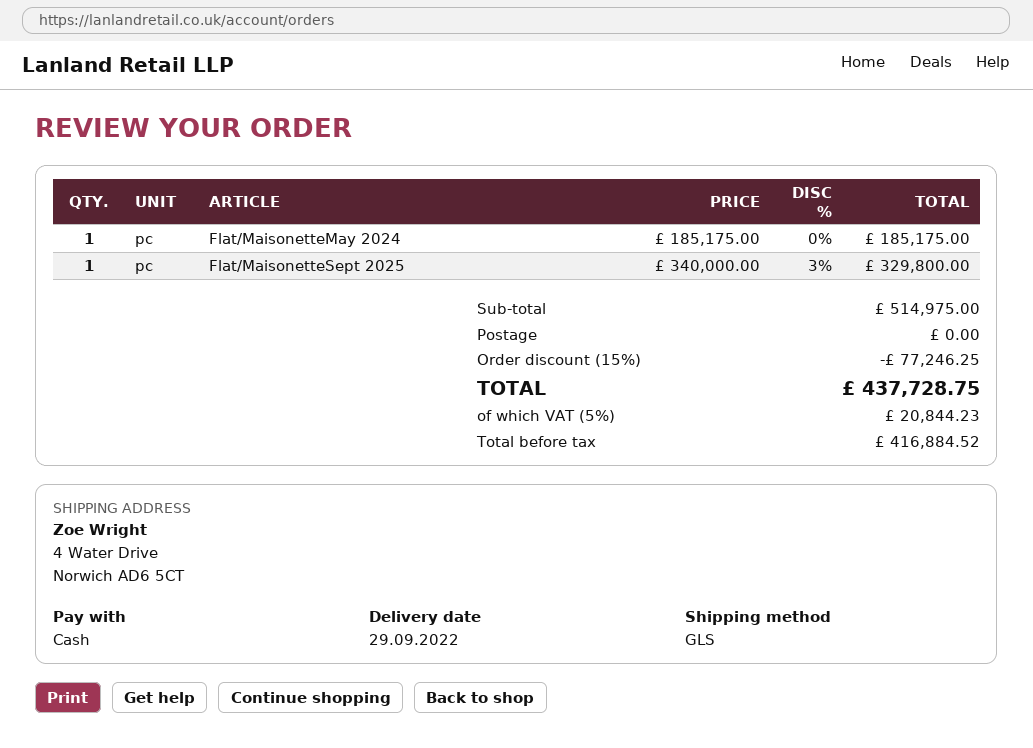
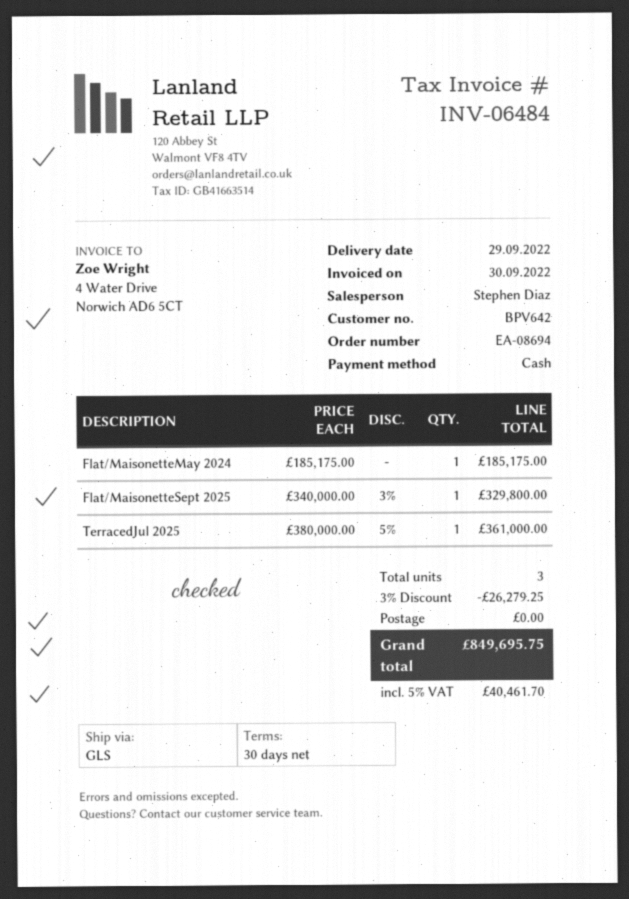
TerracedJul 2025: none -> 1 x 380000.00 - 5% = 361000.00
discount: 15% = 77246.25 -> 3% = 26279.25
tax: 5% = 20844.23 -> 5% = 40461.70
total: 437728.75 -> 849695.75

